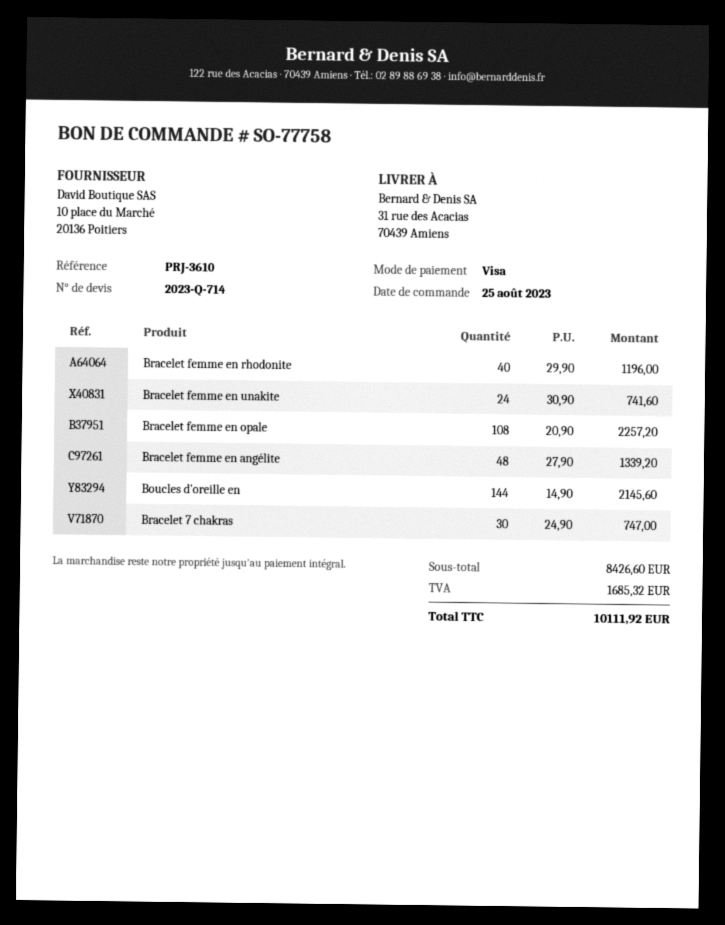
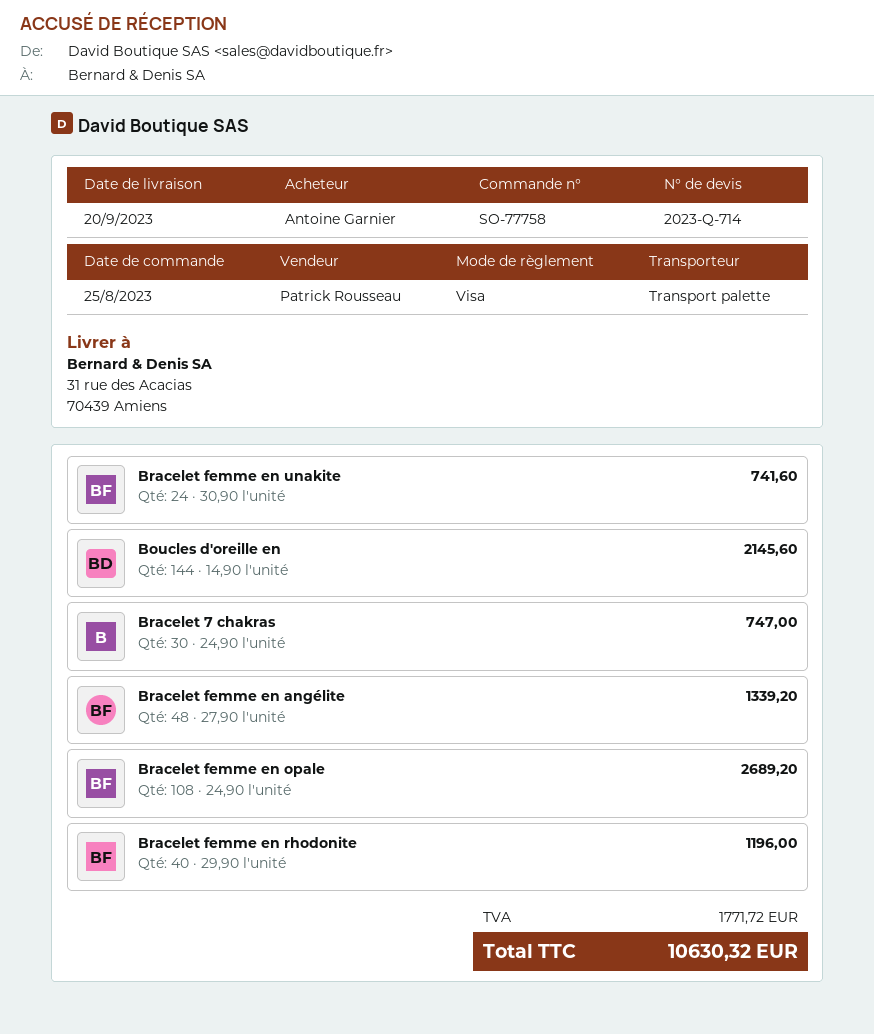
Bracelet femme en opale: 108 x 20.90 = 2257.20 -> 108 x 24.90 = 2689.20
tax: 1685.32 -> 1771.72
total: 10111.92 -> 10630.32

